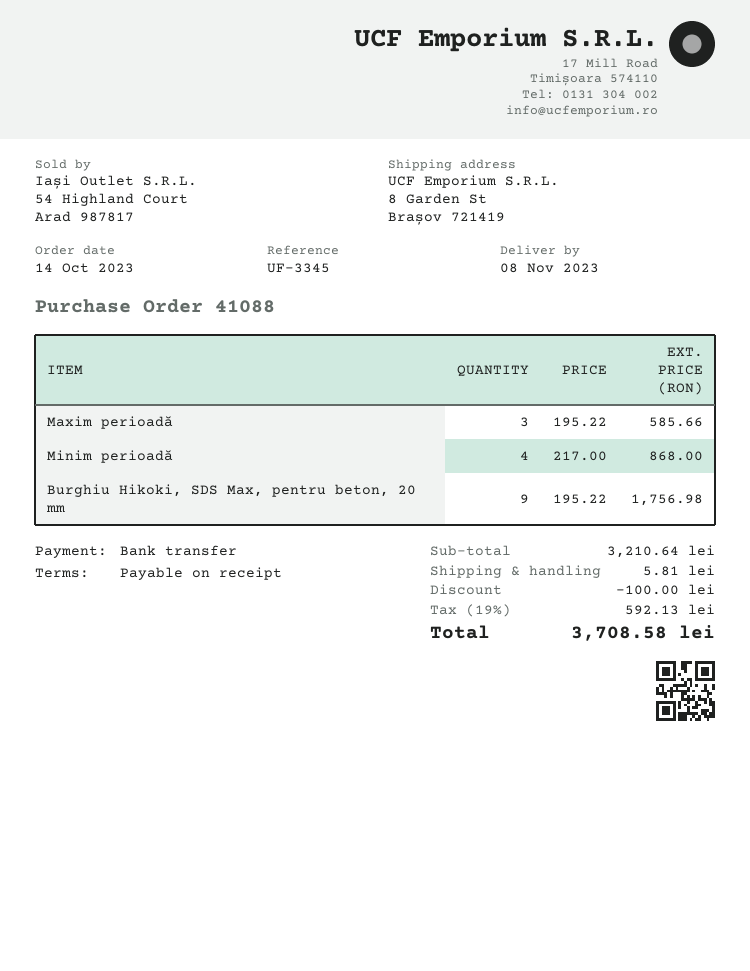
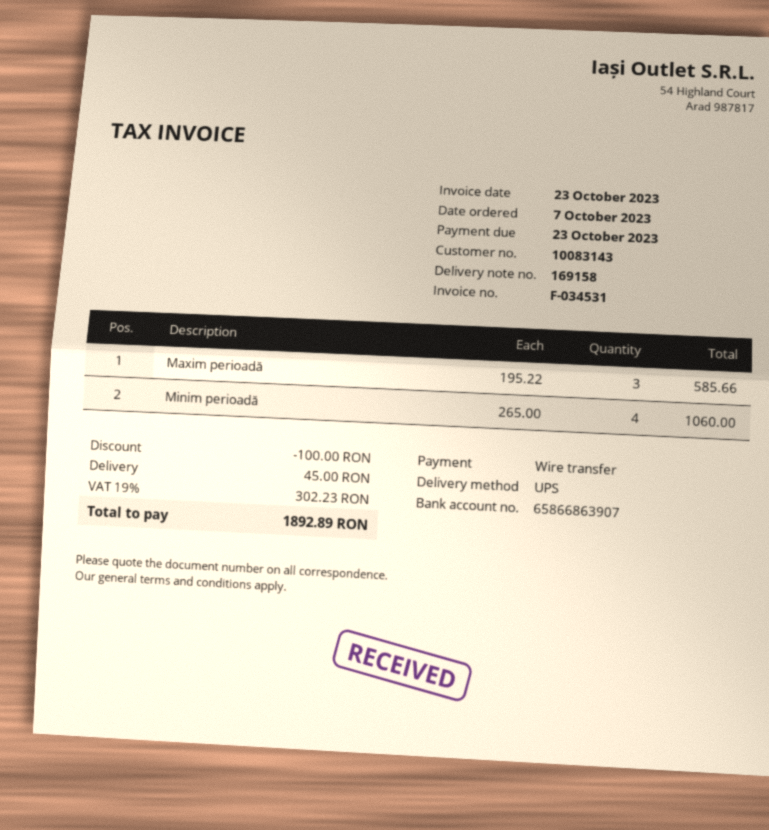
order date: 2023-10-14 -> 2023-10-07
Minim perioadă: 4 x 217.00 = 868.00 -> 4 x 265.00 = 1060.00
Burghiu Hikoki, SDS Max, pentru beton, 20 mm: 9 x 195.22 = 1756.98 -> none
shipping: 5.81 -> 45.00
tax: 19% = 592.13 -> 19% = 302.23
total: 3708.58 -> 1892.89

